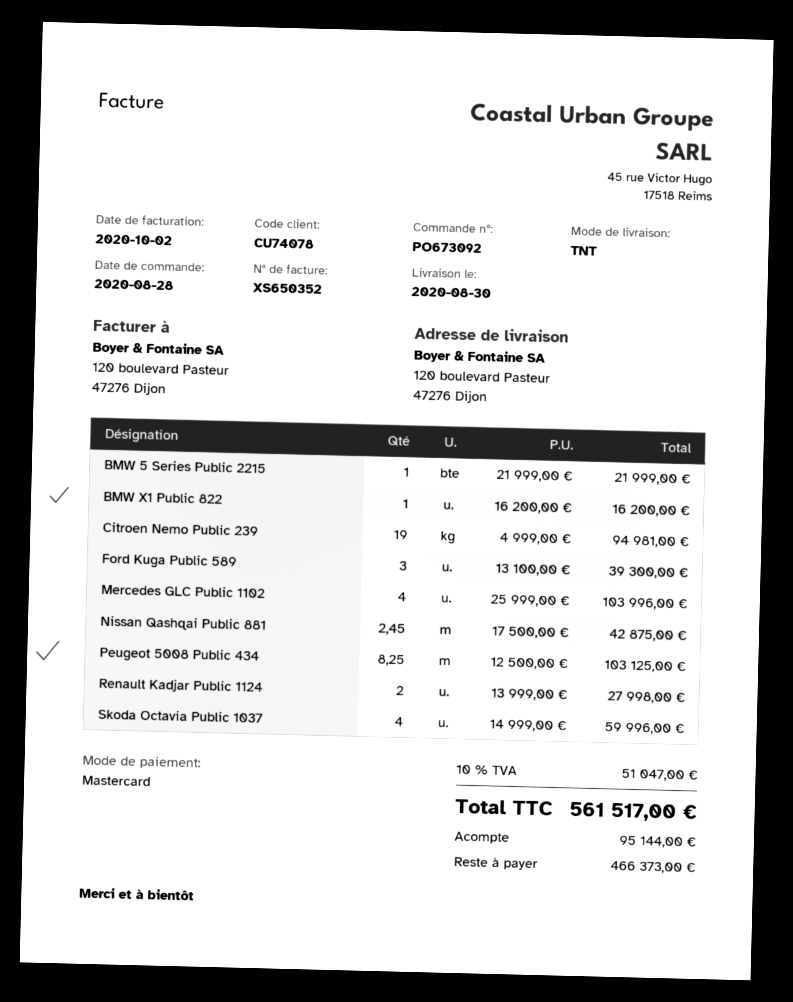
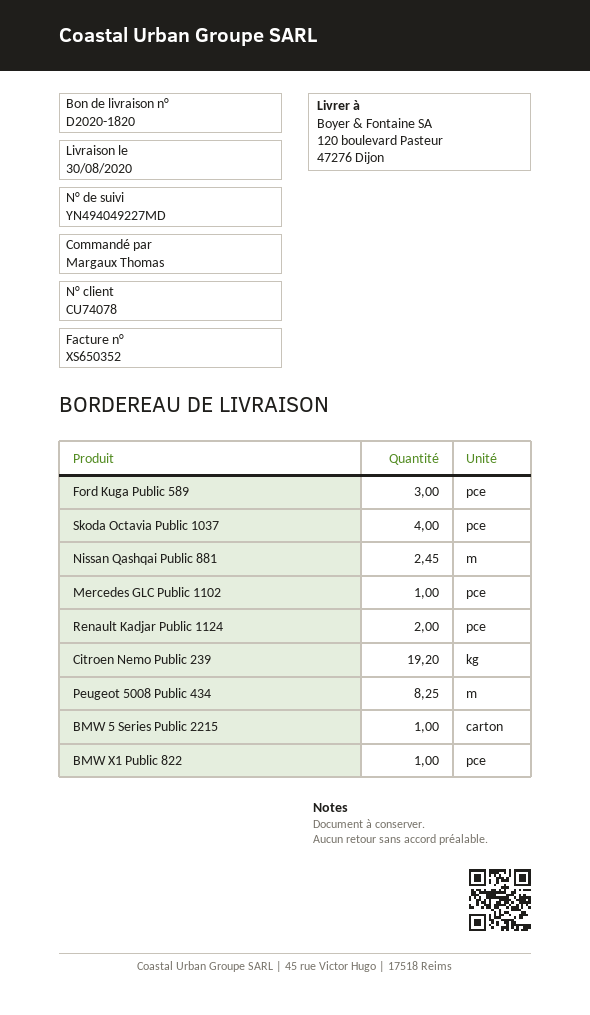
Citroen Nemo Public 239: 19 -> 19.2
Mercedes GLC Public 1102: 4 -> 1

